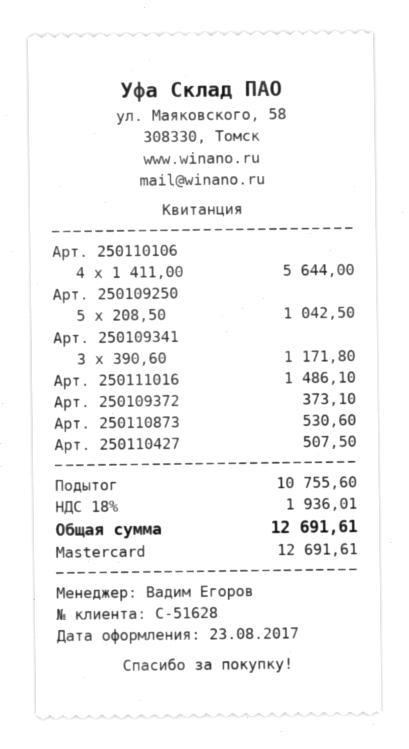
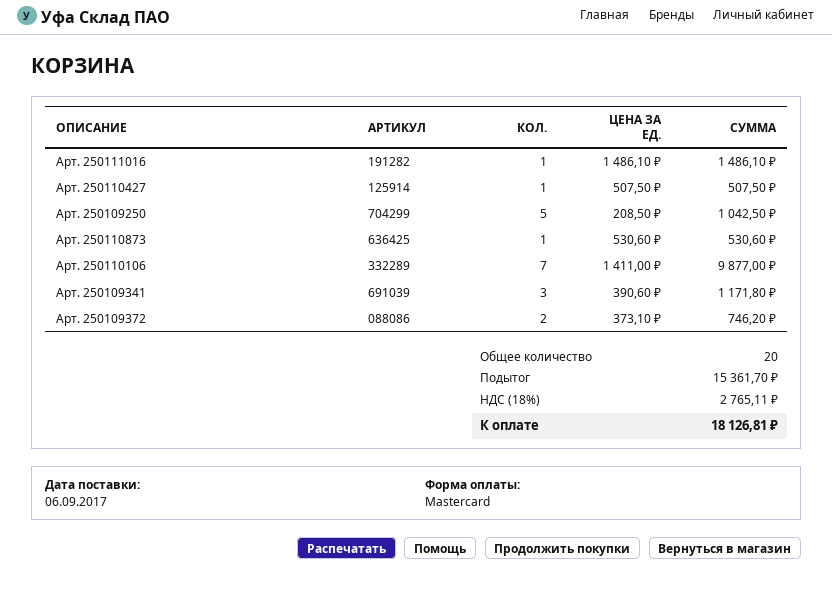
Арт. 250110106: 4 x 1411.00 = 5644.00 -> 7 x 1411.00 = 9877.00
Арт. 250109372: 1 x 373.10 = 373.10 -> 2 x 373.10 = 746.20
subtotal: 10755.60 -> 15361.70
tax: 18% = 1936.01 -> 18% = 2765.11
total: 12691.61 -> 18126.81

